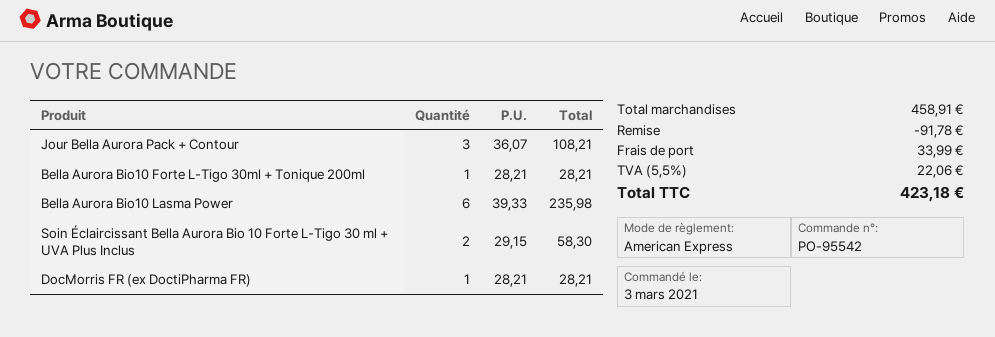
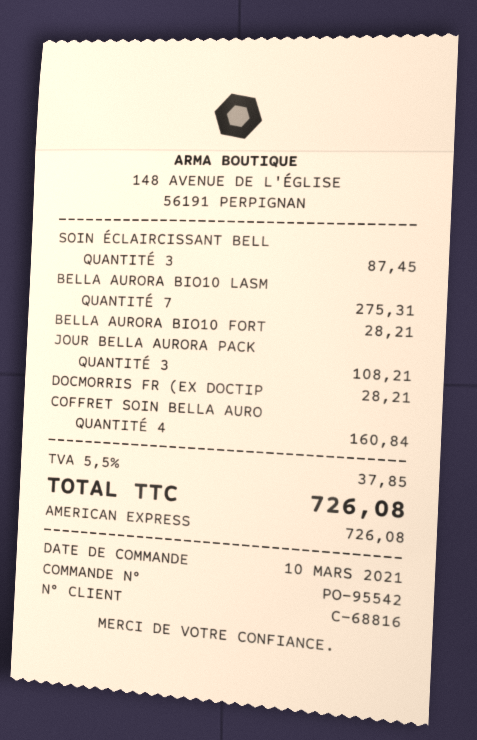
order date: 2021-03-03 -> 2021-03-10
Bella Aurora Bio10 Lasma Power: 6 for 235.98 -> 7 for 275.31
Soin Éclaircissant Bella Aurora Bio 10 Forte L-Tigo 30 ml + UVA Plus Inclus: 2 for 58.30 -> 3 for 87.45
COFFRET SOIN BELLA AURO: none -> 4 for 160.84
discount: 91.78 -> none
shipping: 33.99 -> none
tax: 5.5% = 22.06 -> 5.5% = 37.85
total: 423.18 -> 726.08

